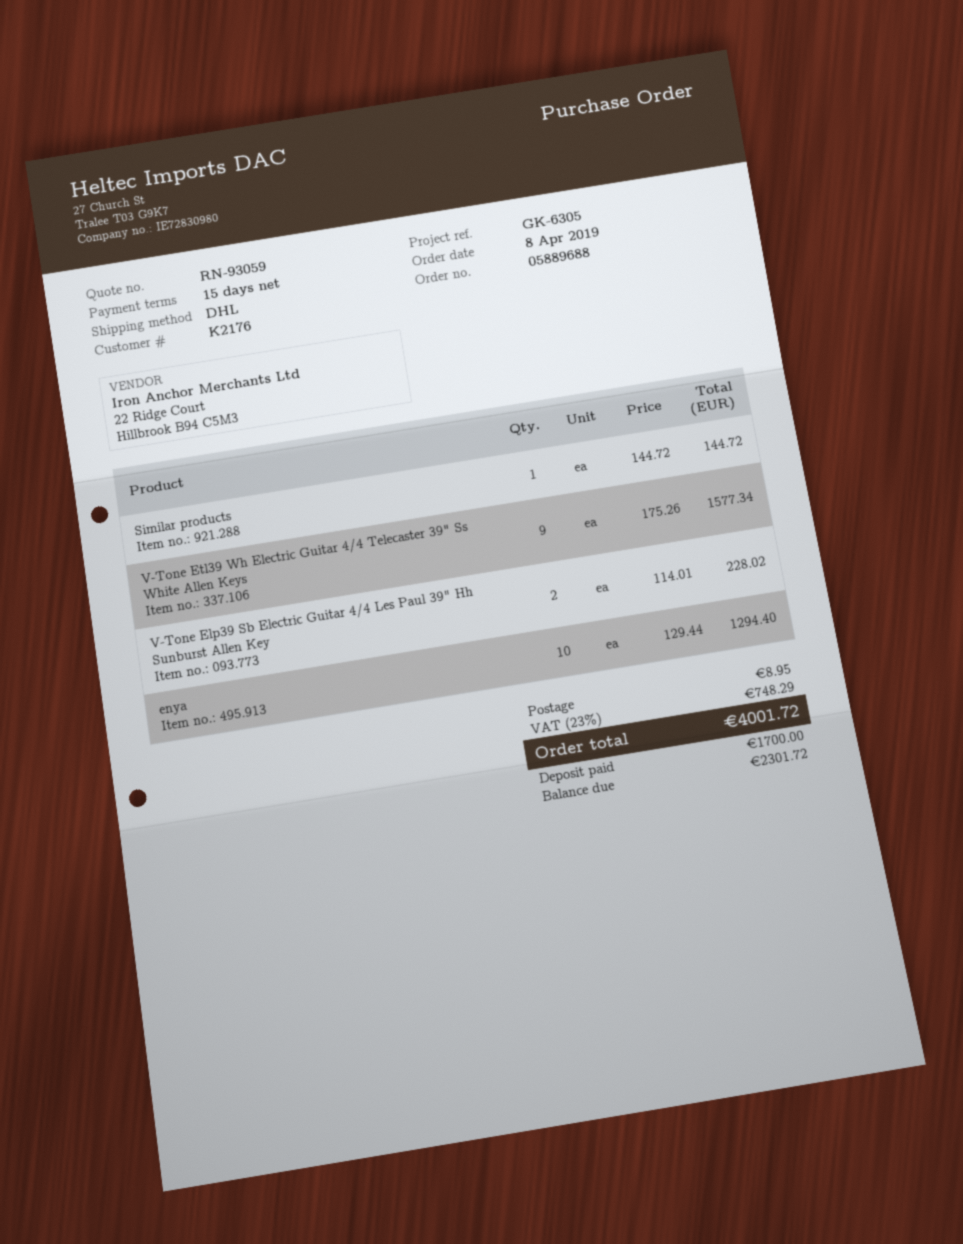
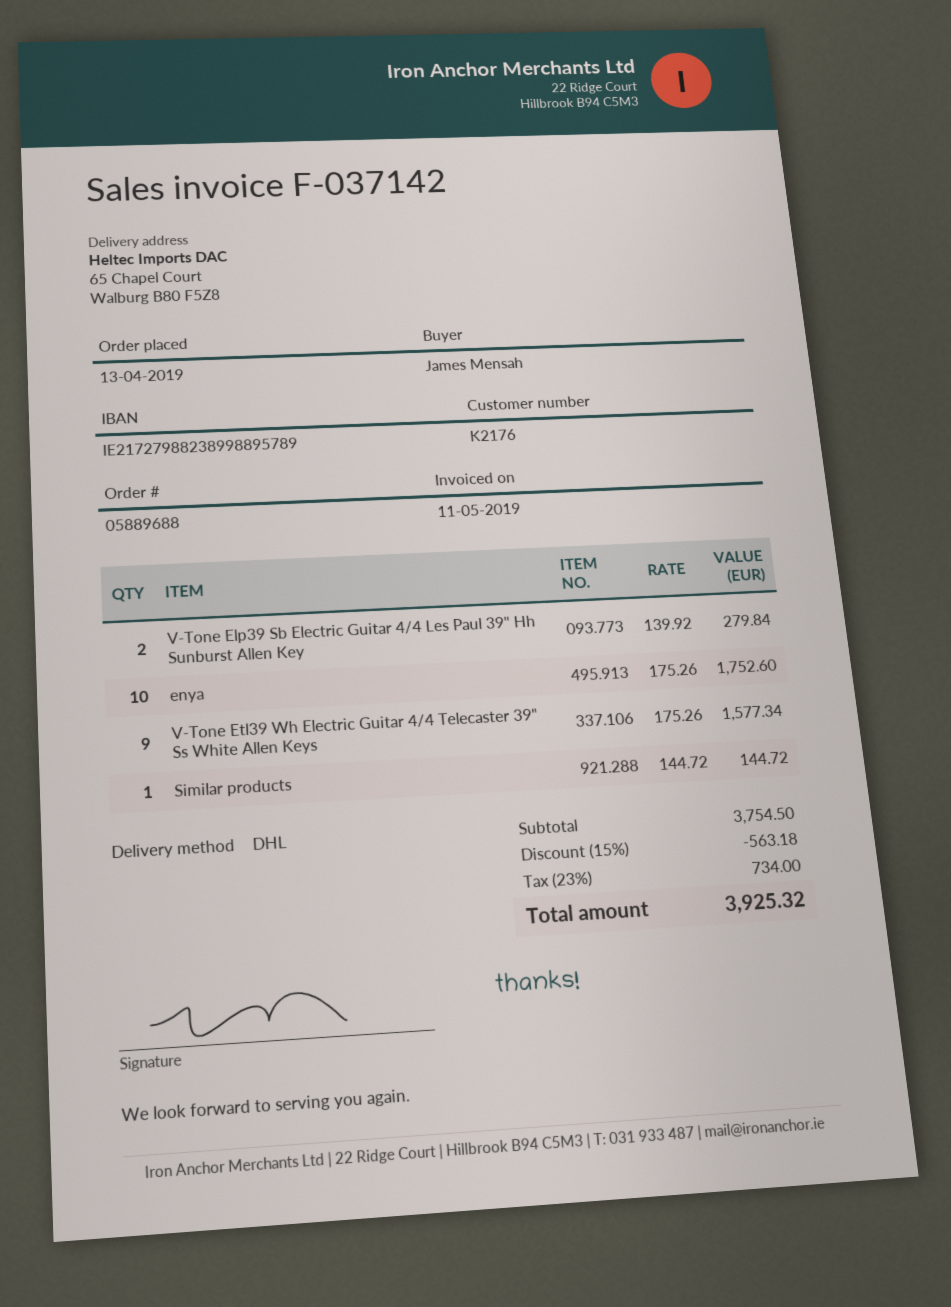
order date: 2019-04-08 -> 2019-04-13
V-Tone Elp39 Sb Electric Guitar 4/4 Les Paul 39" Hh Sunburst Allen Key: 2 x 114.01 = 228.02 -> 2 x 139.92 = 279.84
enya: 10 x 129.44 = 1294.40 -> 10 x 175.26 = 1752.60
discount: none -> 15% = 563.18
shipping: 8.95 -> none
tax: 23% = 748.29 -> 23% = 734.00
total: 4001.72 -> 3925.32

